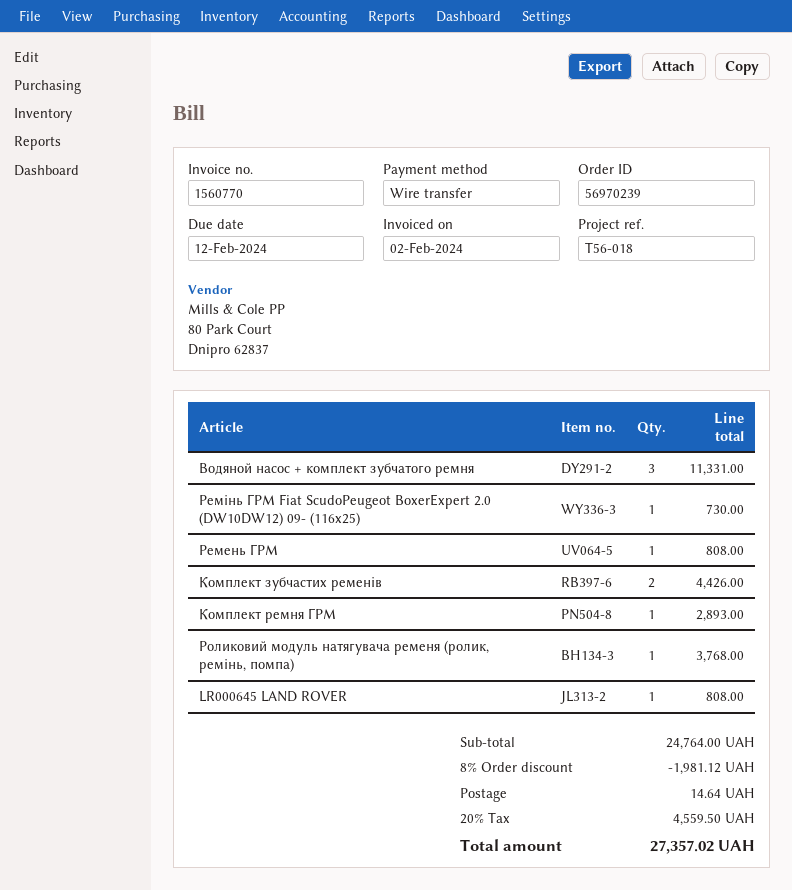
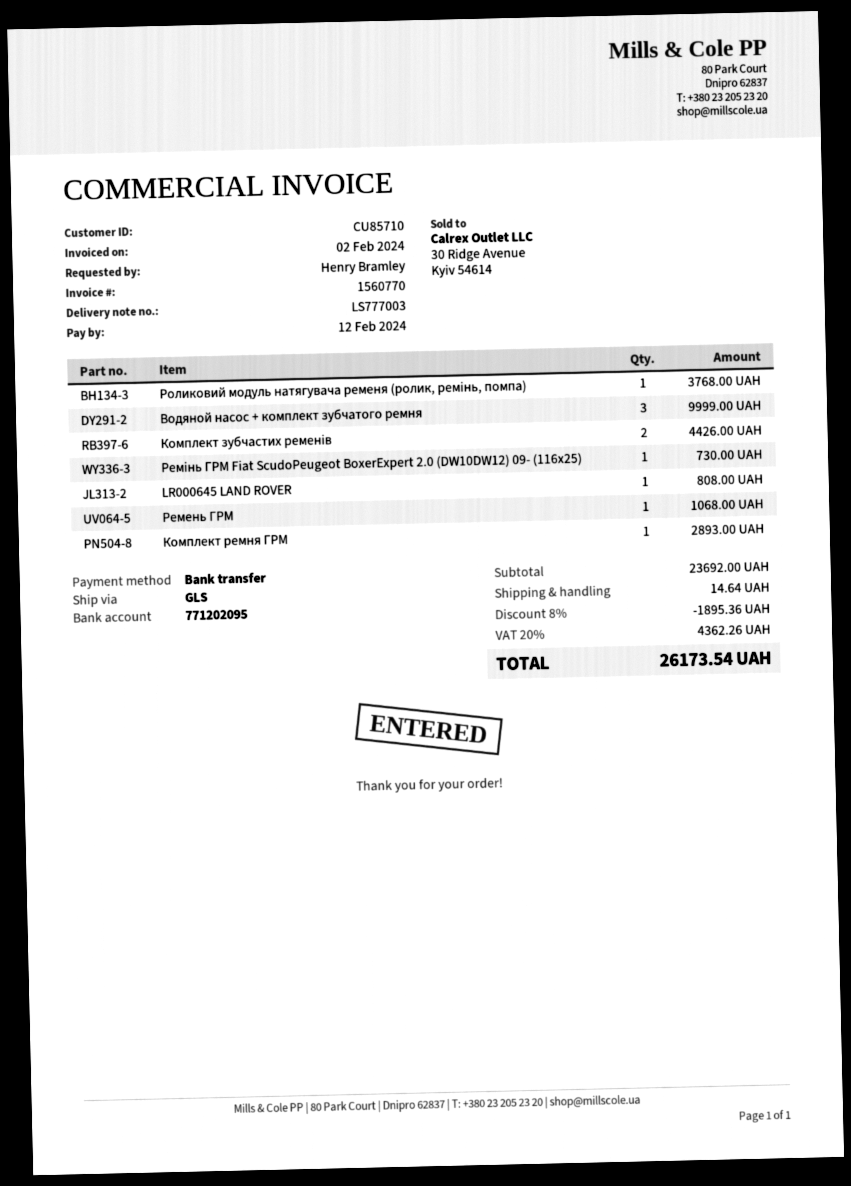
Водяной насос + комплект зубчатого ремня: 3 for 11331.00 -> 3 for 9999.00
Ремень ГРМ: 1 for 808.00 -> 1 for 1068.00
subtotal: 24764.00 -> 23692.00
discount: 8% = 1981.12 -> 8% = 1895.36
tax: 20% = 4559.50 -> 20% = 4362.26
total: 27357.02 -> 26173.54

